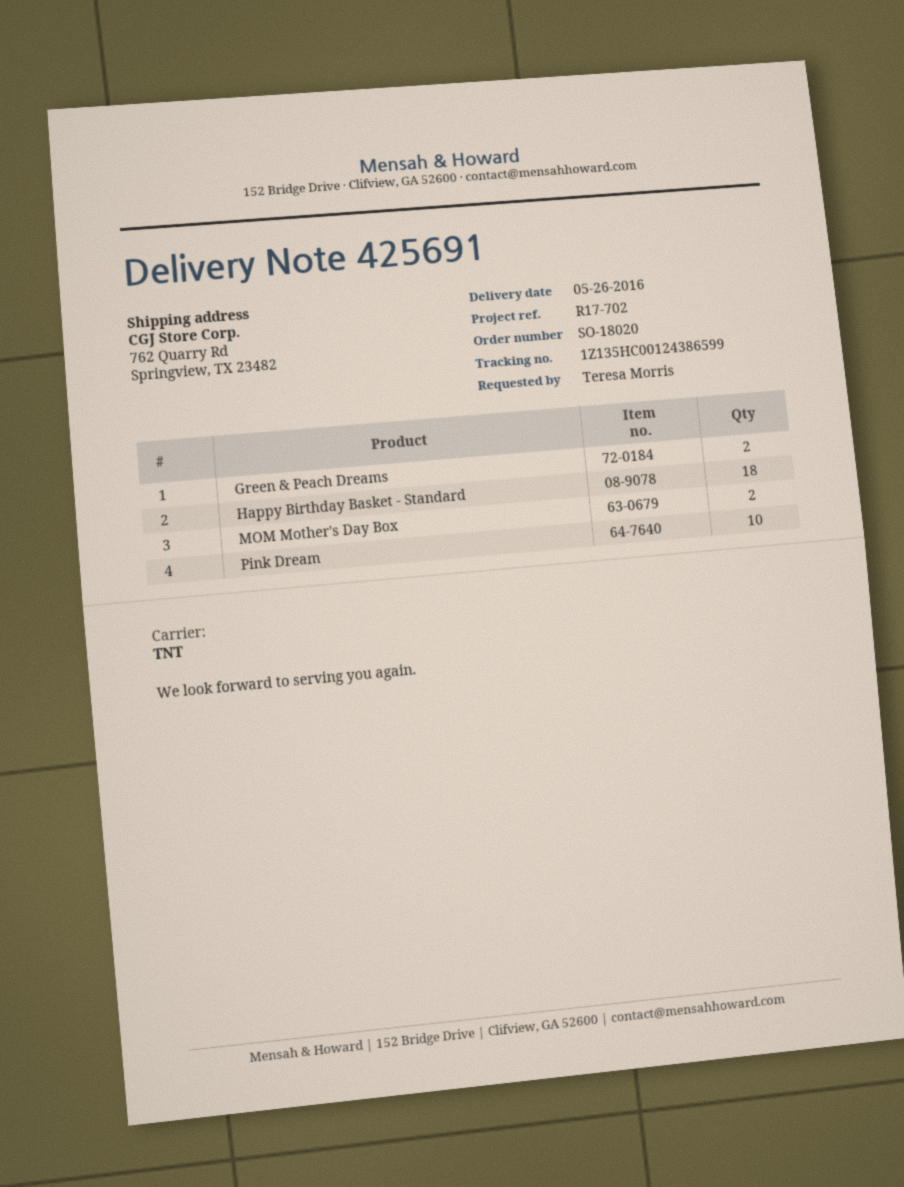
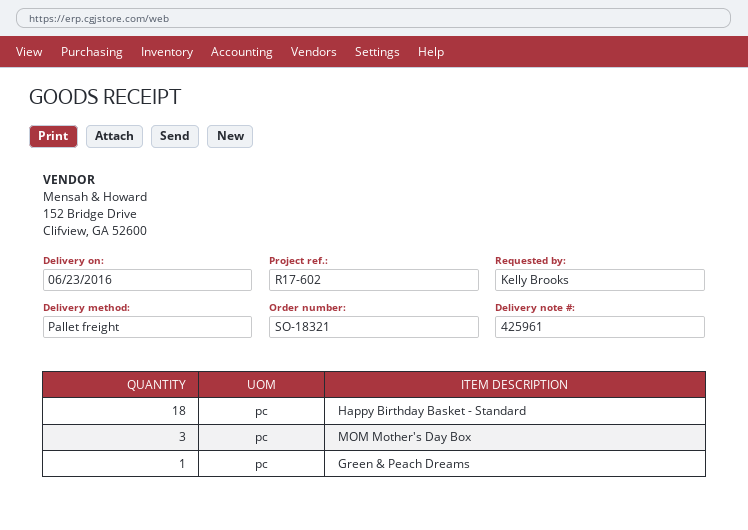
order number: SO-18020 -> SO-18321
delivery note number: 425691 -> 425961
delivery date: 2016-05-26 -> 2016-06-23
reference: R17-702 -> R17-602
ordered by: Teresa Morris -> Kelly Brooks
shipping method: TNT -> pallet freight
Green & Peach Dreams: 2 -> 1
MOM Mother's Day Box: 2 -> 3
Pink Dream: 10 -> none

